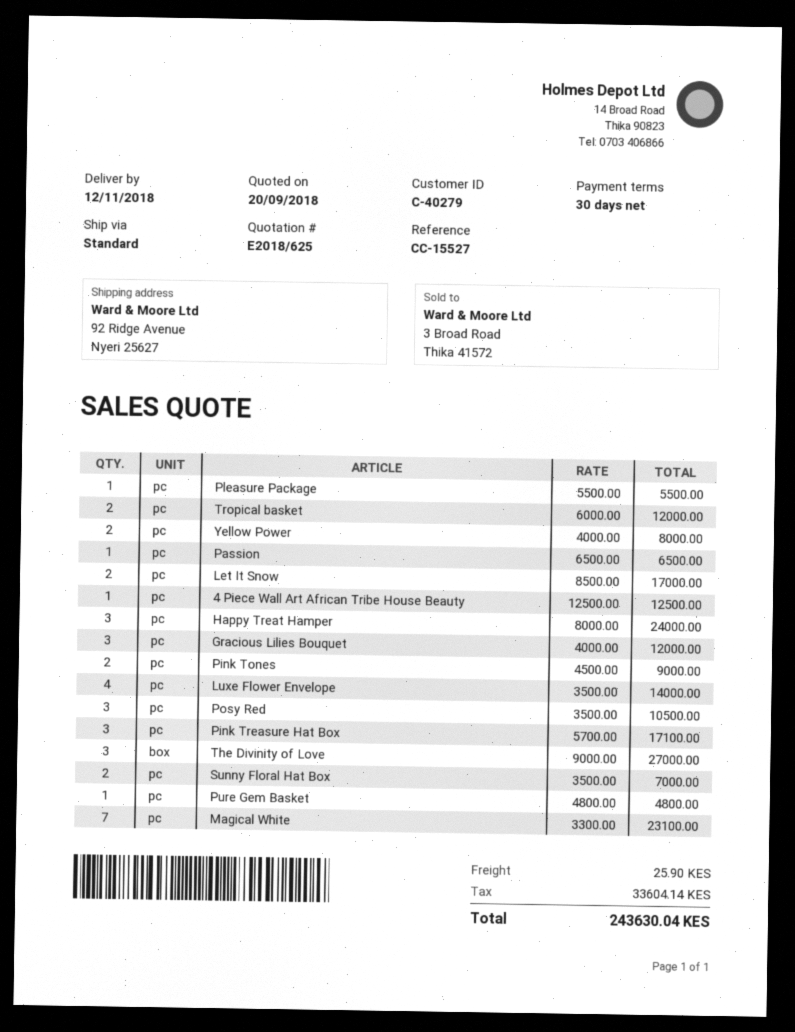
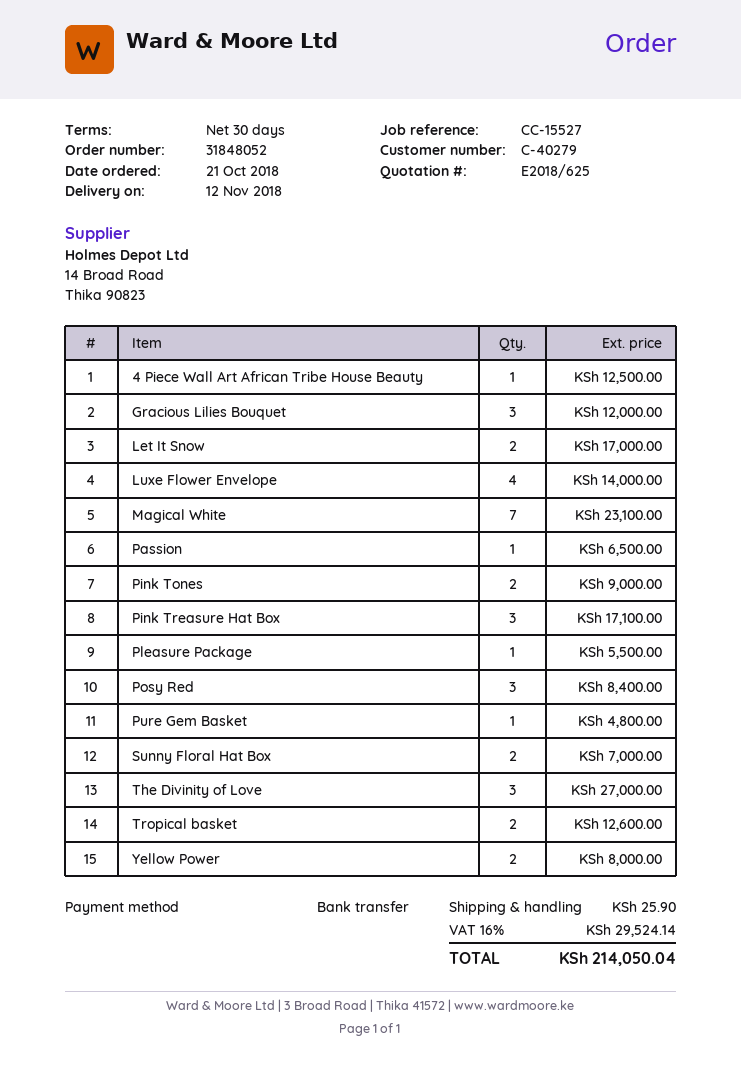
Tropical basket: 2 for 12000.00 -> 2 for 12600.00
Happy Treat Hamper: 3 for 24000.00 -> none
Posy Red: 3 for 10500.00 -> 3 for 8400.00
tax: 33604.14 -> 29524.14
total: 243630.04 -> 214050.04

